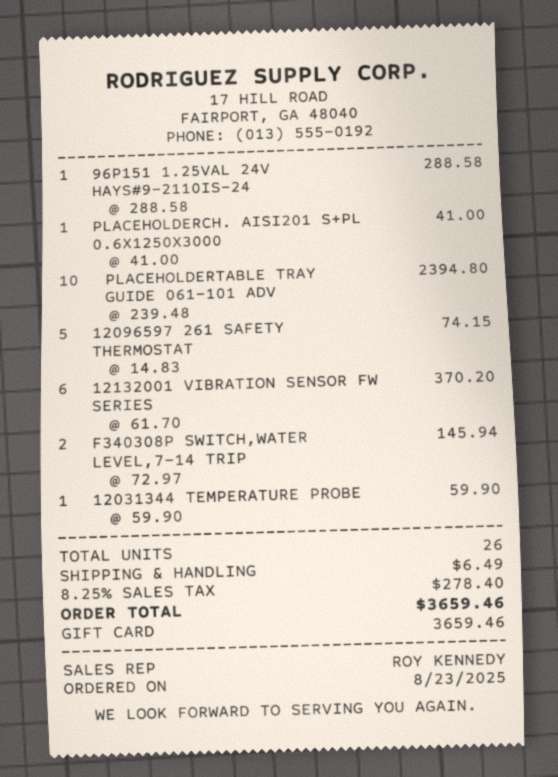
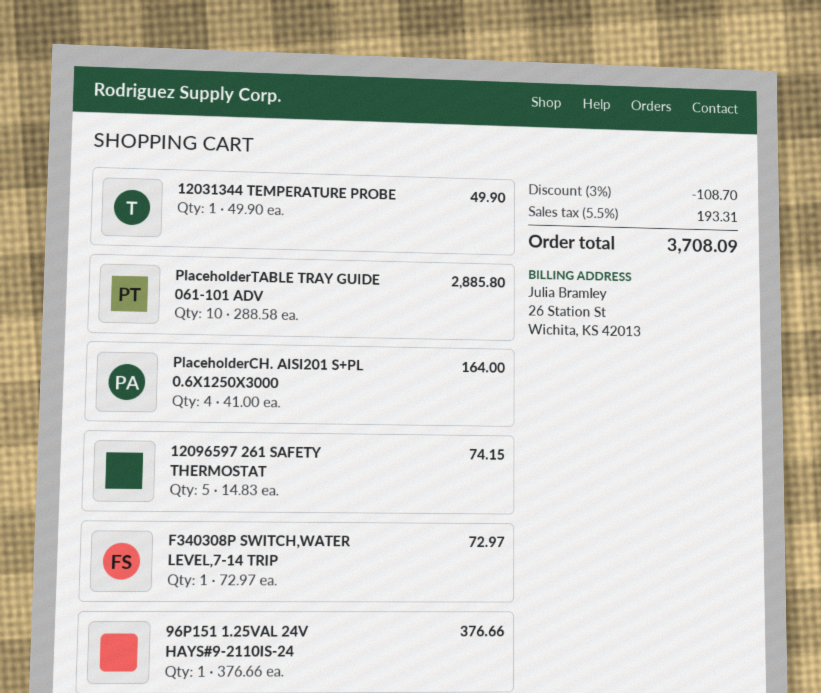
96P151 1.25VAL 24V HAYS#9-2110IS-24: 1 x 288.58 = 288.58 -> 1 x 376.66 = 376.66
PLACEHOLDERCH. AISI201 S+PL 0.6X1250X3000: 1 x 41.00 = 41.00 -> 4 x 41.00 = 164.00
PLACEHOLDERTABLE TRAY GUIDE 061-101 ADV: 10 x 239.48 = 2394.80 -> 10 x 288.58 = 2885.80
12132001 VIBRATION SENSOR FW SERIES: 6 x 61.70 = 370.20 -> none
F340308P SWITCH,WATER LEVEL,7-14 TRIP: 2 x 72.97 = 145.94 -> 1 x 72.97 = 72.97
12031344 TEMPERATURE PROBE: 1 x 59.90 = 59.90 -> 1 x 49.90 = 49.90
discount: none -> 3% = 108.70
shipping: 6.49 -> none
tax: 8.25% = 278.40 -> 5.5% = 193.31
total: 3659.46 -> 3708.09

